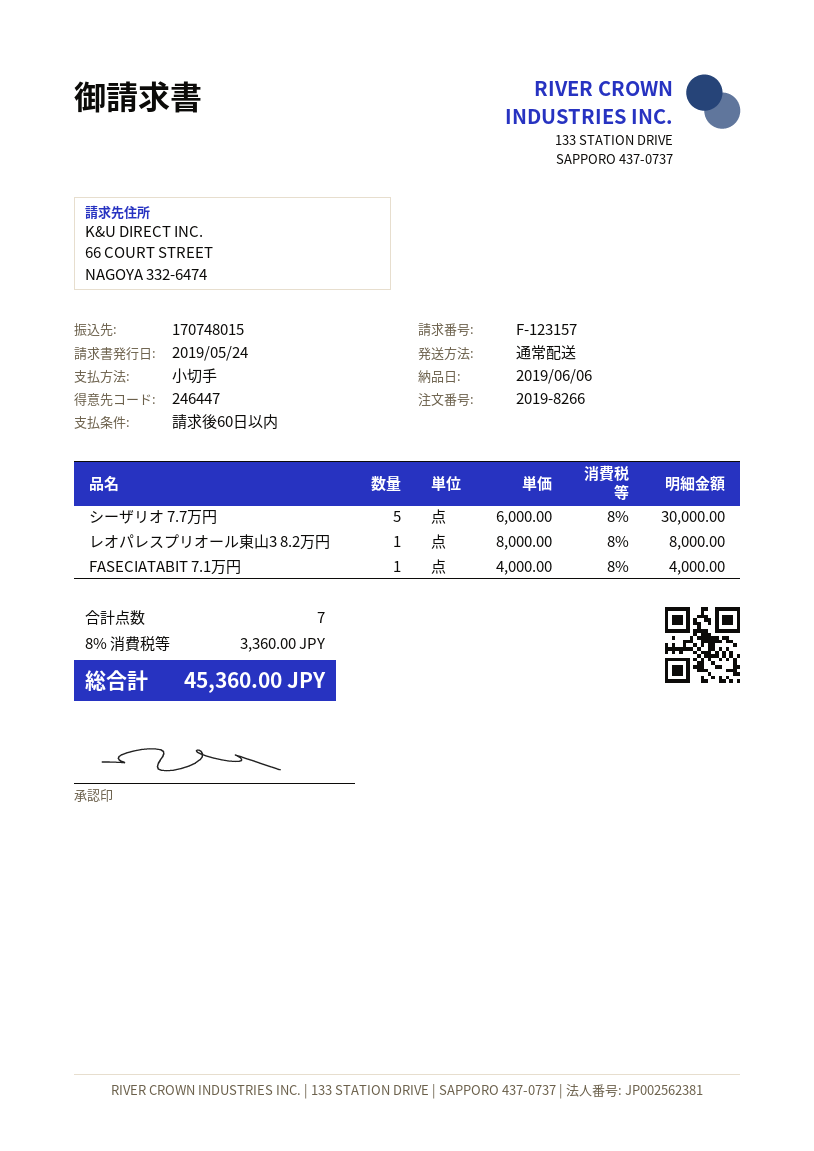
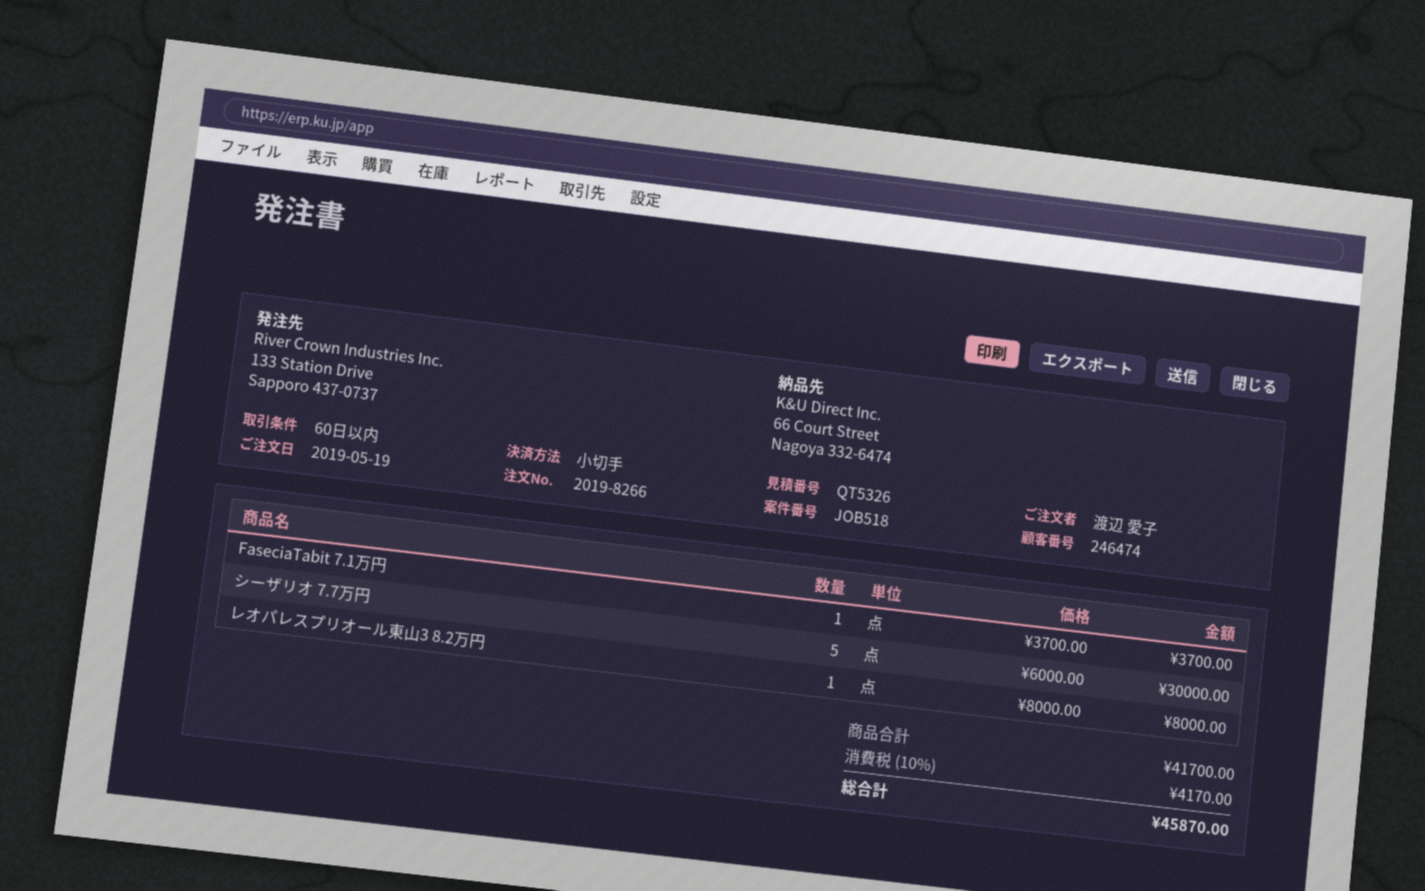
customer number: 246447 -> 246474
FASECIATABIT 7.1万円: 1 x 4000.00 = 4000.00 -> 1 x 3700.00 = 3700.00
tax: 8% = 3360.00 -> 10% = 4170.00
total: 45360.00 -> 45870.00

